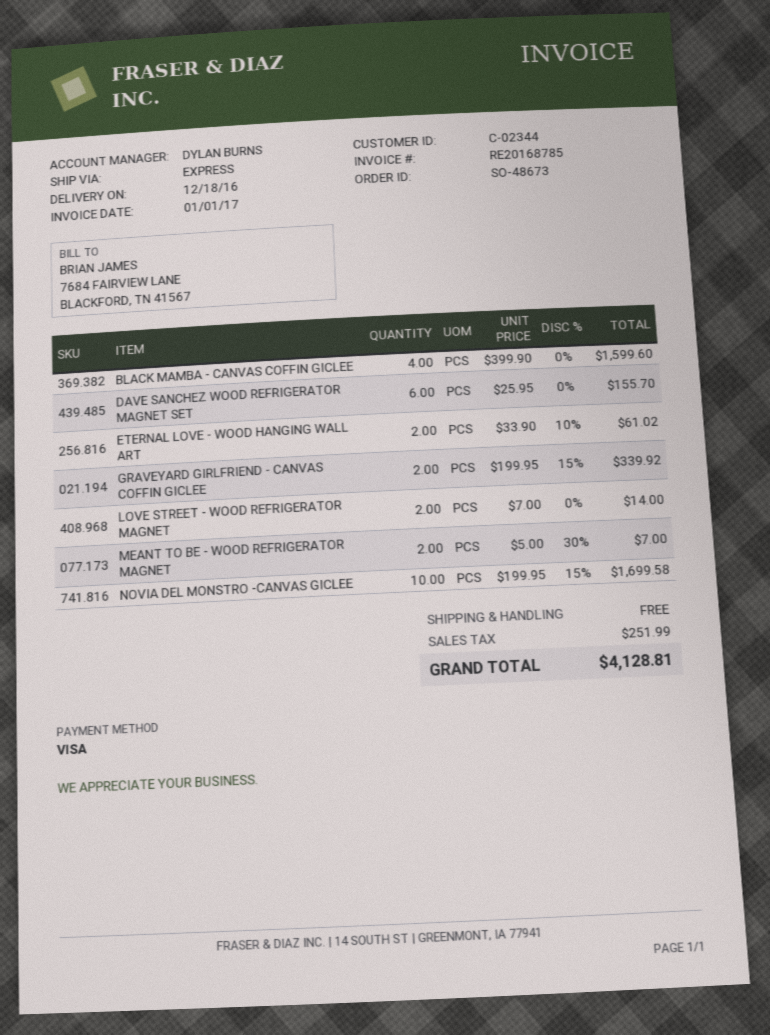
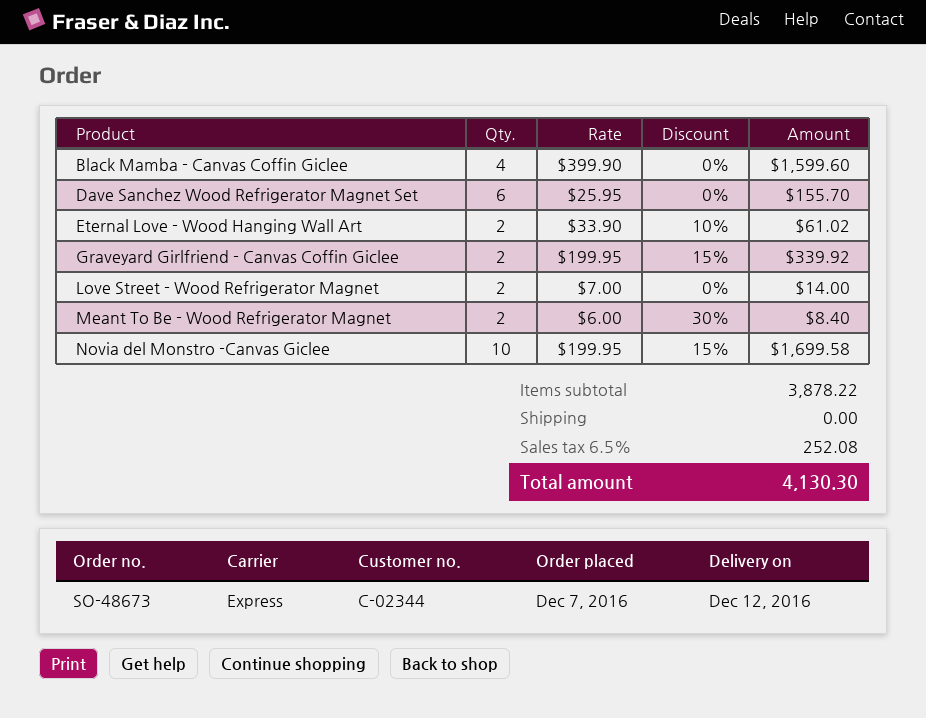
delivery date: 2016-12-18 -> 2016-12-12
MEANT TO BE - WOOD REFRIGERATOR MAGNET: 2 x 5.00 - 30% = 7.00 -> 2 x 6.00 - 30% = 8.40
tax: 251.99 -> 252.08
total: 4128.81 -> 4130.30

